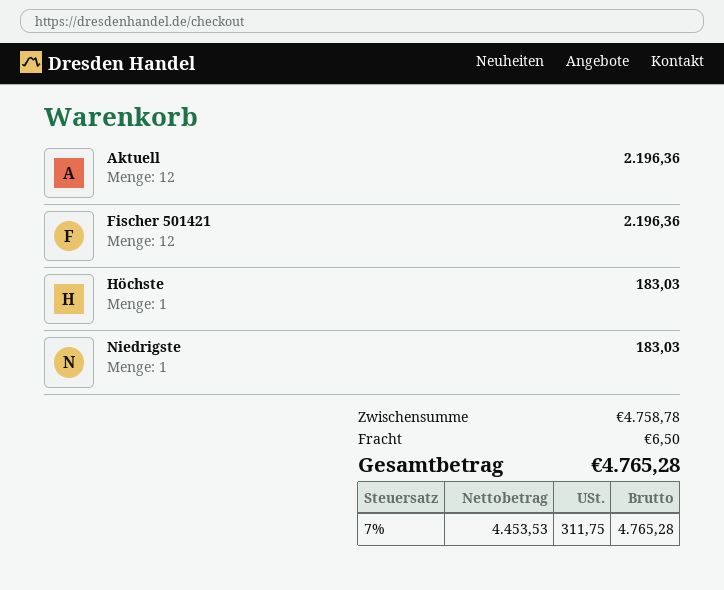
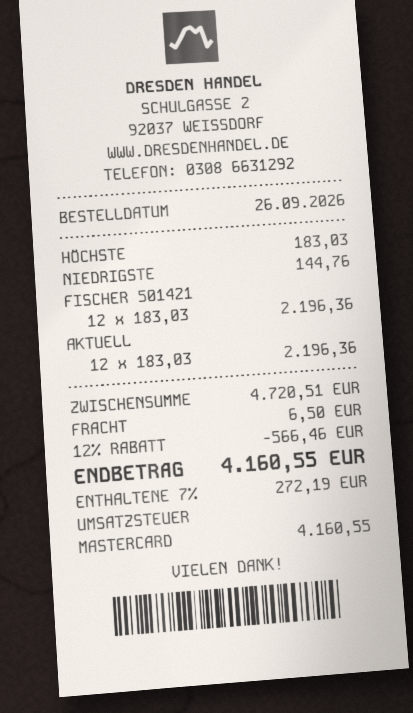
Niedrigste: 1 for 183.03 -> 1 for 144.76
subtotal: 4758.78 -> 4720.51
discount: none -> 12% = 566.46
tax: 7% = 311.75 -> 7% = 272.19
total: 4765.28 -> 4160.55

